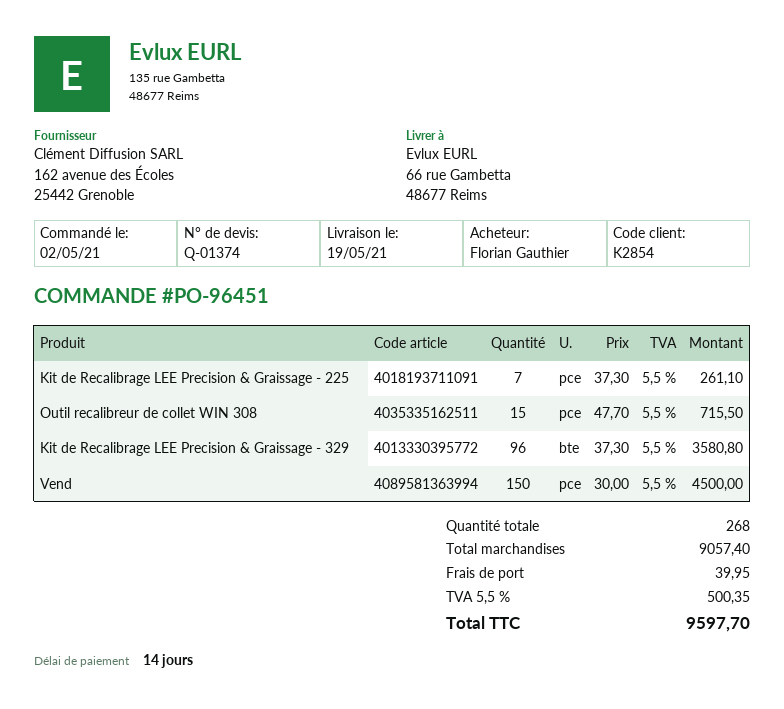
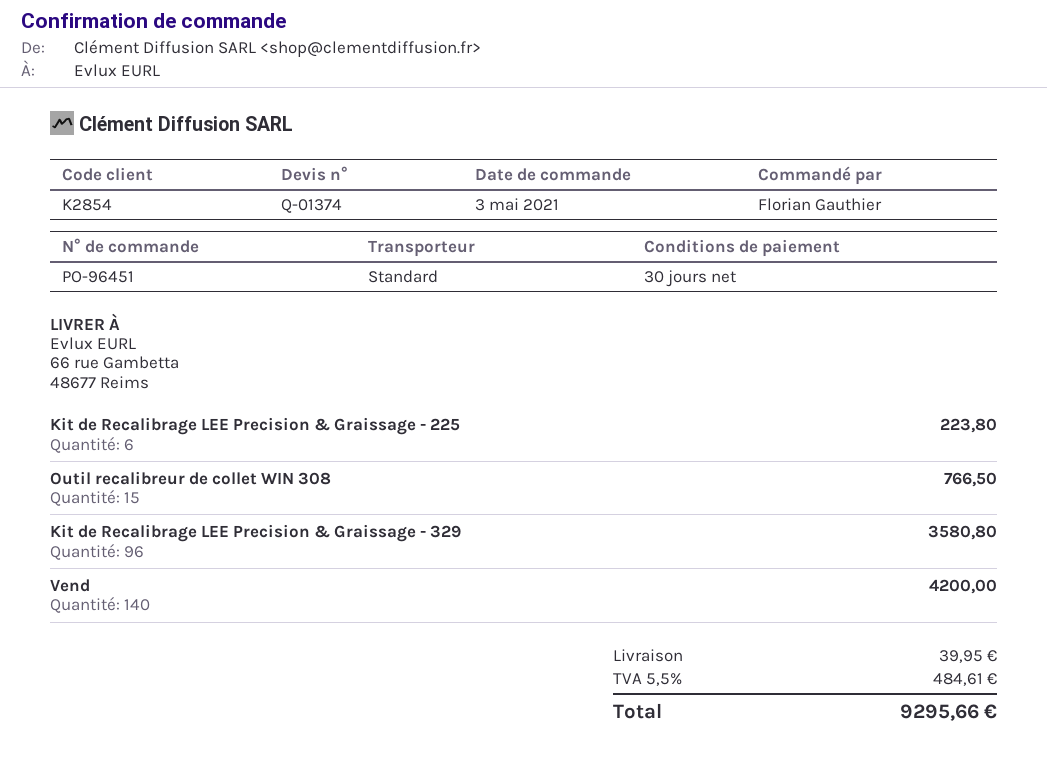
order date: 2021-05-02 -> 2021-05-03
payment terms: 14 days -> 30 days
Kit de Recalibrage LEE Precision & Graissage - 225: 7 for 261.10 -> 6 for 223.80
Outil recalibreur de collet WIN 308: 15 for 715.50 -> 15 for 766.50
Vend: 150 for 4500.00 -> 140 for 4200.00
tax: 5.5% = 500.35 -> 5.5% = 484.61
total: 9597.70 -> 9295.66

